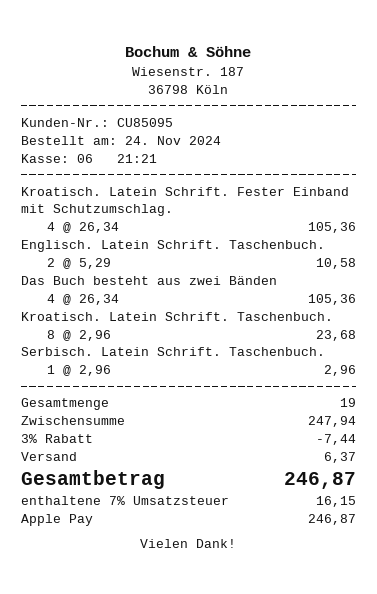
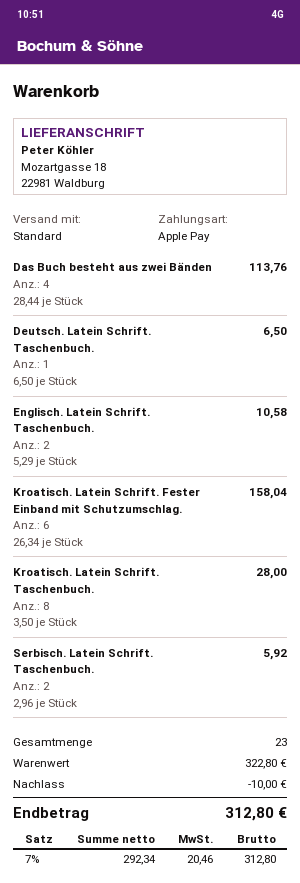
Kroatisch. Latein Schrift. Fester Einband mit Schutzumschlag.: 4 x 26.34 = 105.36 -> 6 x 26.34 = 158.04
Das Buch besteht aus zwei Bänden: 4 x 26.34 = 105.36 -> 4 x 28.44 = 113.76
Kroatisch. Latein Schrift. Taschenbuch.: 8 x 2.96 = 23.68 -> 8 x 3.50 = 28.00
Serbisch. Latein Schrift. Taschenbuch.: 1 x 2.96 = 2.96 -> 2 x 2.96 = 5.92
Deutsch. Latein Schrift. Taschenbuch.: none -> 1 x 6.50 = 6.50
total quantity: 19 -> 23
subtotal: 247.94 -> 322.80
discount: 7.44 -> 10.00
shipping: 6.37 -> none
tax: 7% = 16.15 -> 7% = 20.46
total: 246.87 -> 312.80

